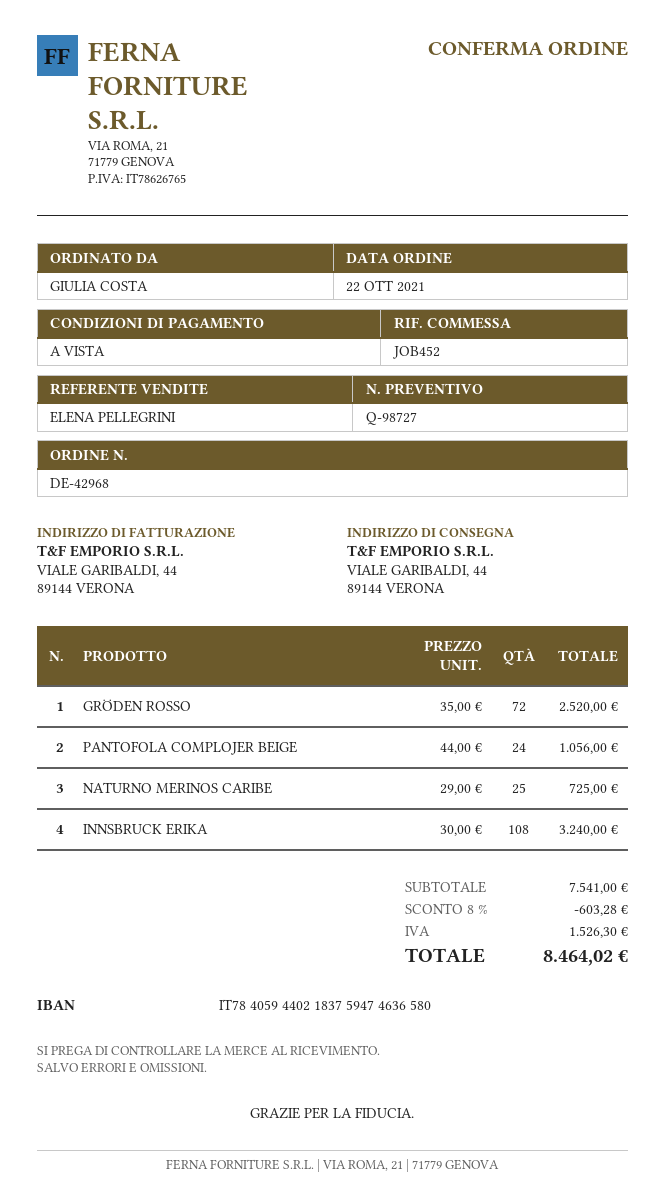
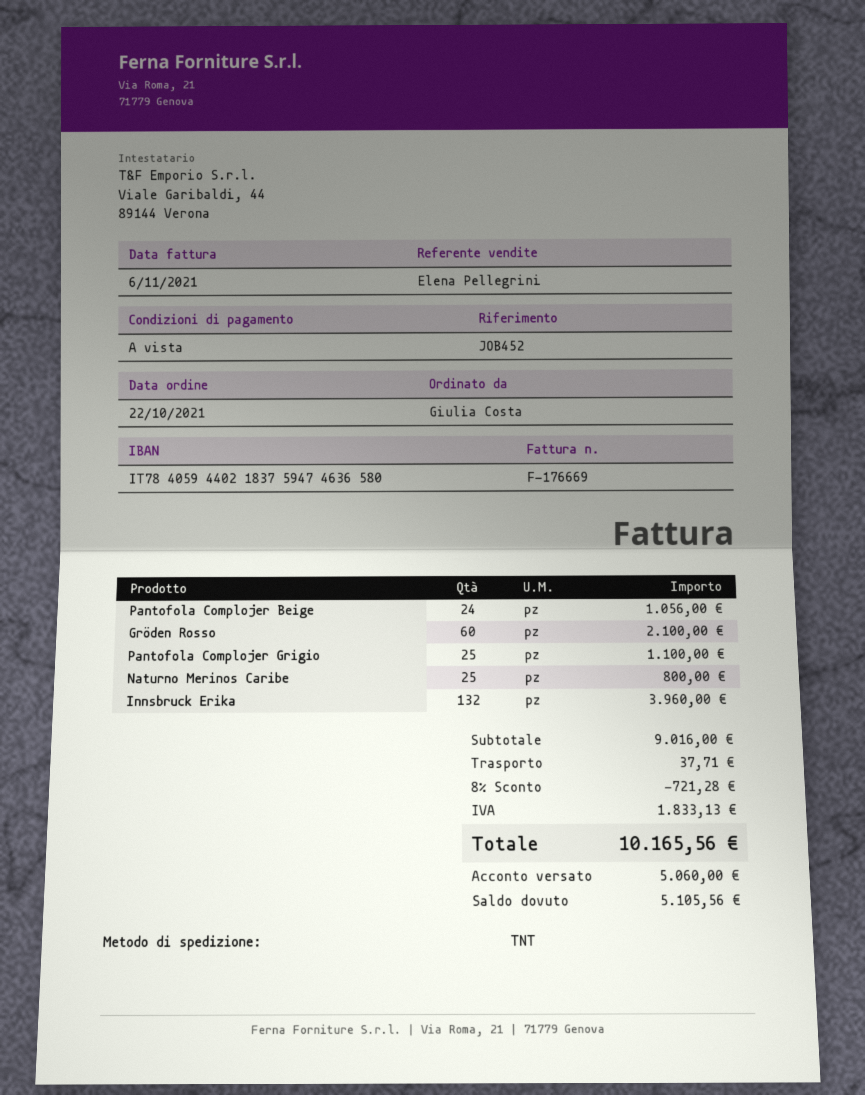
GRÖDEN ROSSO: 72 for 2520.00 -> 60 for 2100.00
NATURNO MERINOS CARIBE: 25 for 725.00 -> 25 for 800.00
INNSBRUCK ERIKA: 108 for 3240.00 -> 132 for 3960.00
Pantofola Complojer Grigio: none -> 25 for 1100.00
subtotal: 7541.00 -> 9016.00
discount: 8% = 603.28 -> 8% = 721.28
shipping: none -> 37.71
tax: 1526.30 -> 1833.13
total: 8464.02 -> 10165.56

